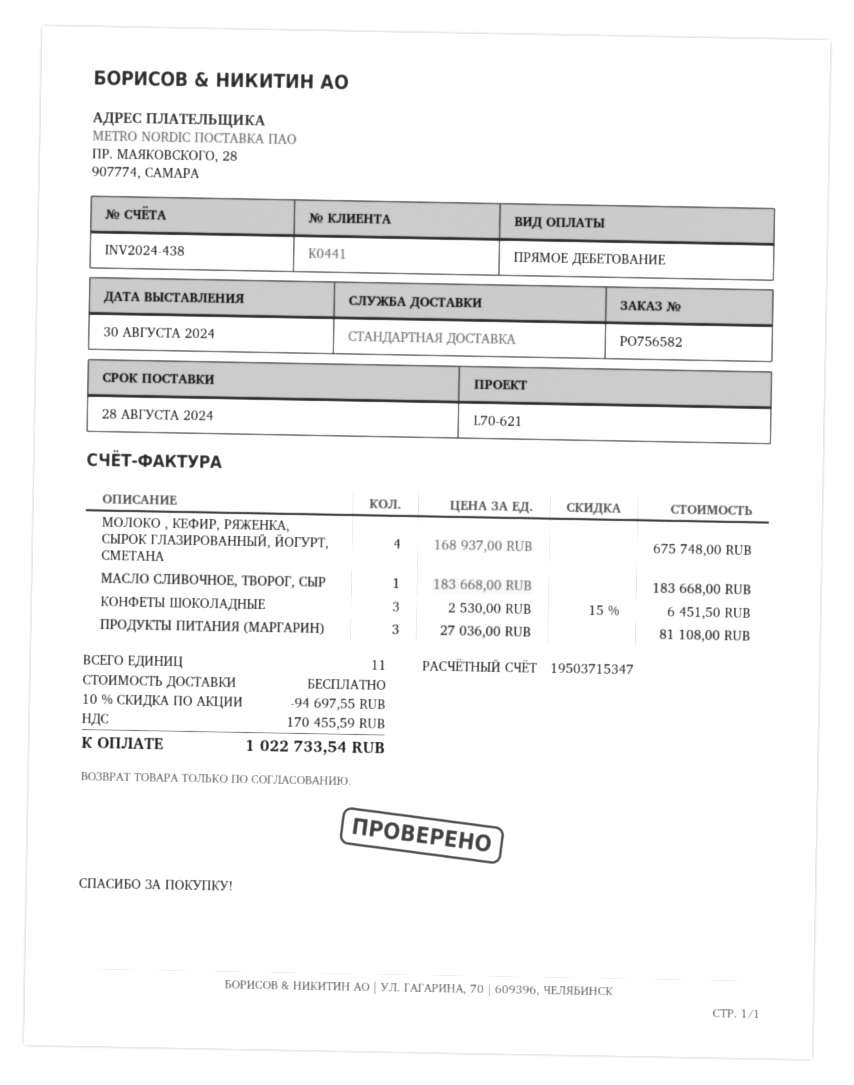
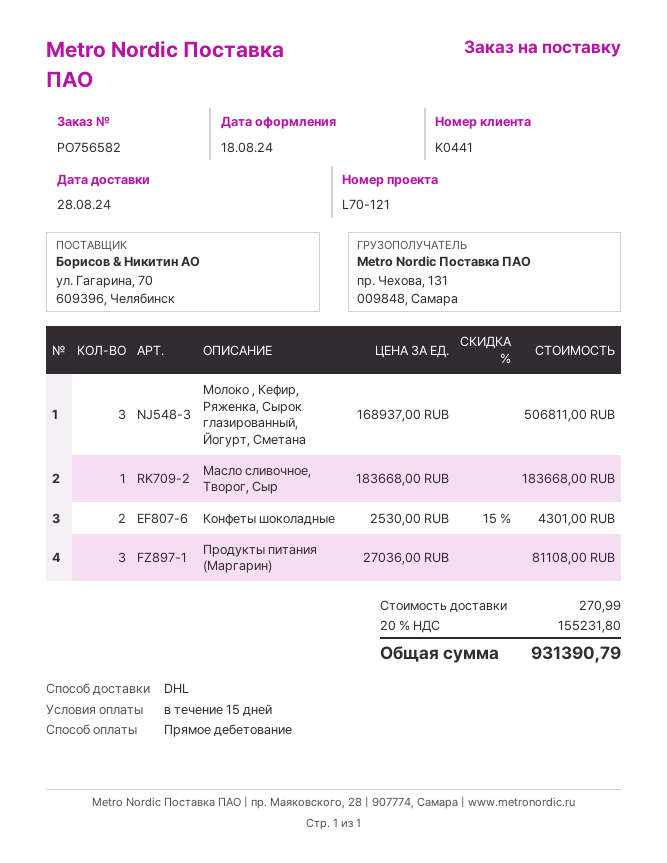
reference: L70-621 -> L70-121
shipping method: standard -> DHL
МОЛОКО , КЕФИР, РЯЖЕНКА, СЫРОК ГЛАЗИРОВАННЫЙ, ЙОГУРТ, СМЕТАНА: 4 x 168937.00 = 675748.00 -> 3 x 168937.00 = 506811.00
КОНФЕТЫ ШОКОЛАДНЫЕ: 3 x 2530.00 - 15% = 6451.50 -> 2 x 2530.00 - 15% = 4301.00
discount: 10% = 94697.55 -> none
shipping: 0.00 -> 270.99
tax: 170455.59 -> 155231.80
total: 1022733.54 -> 931390.79

